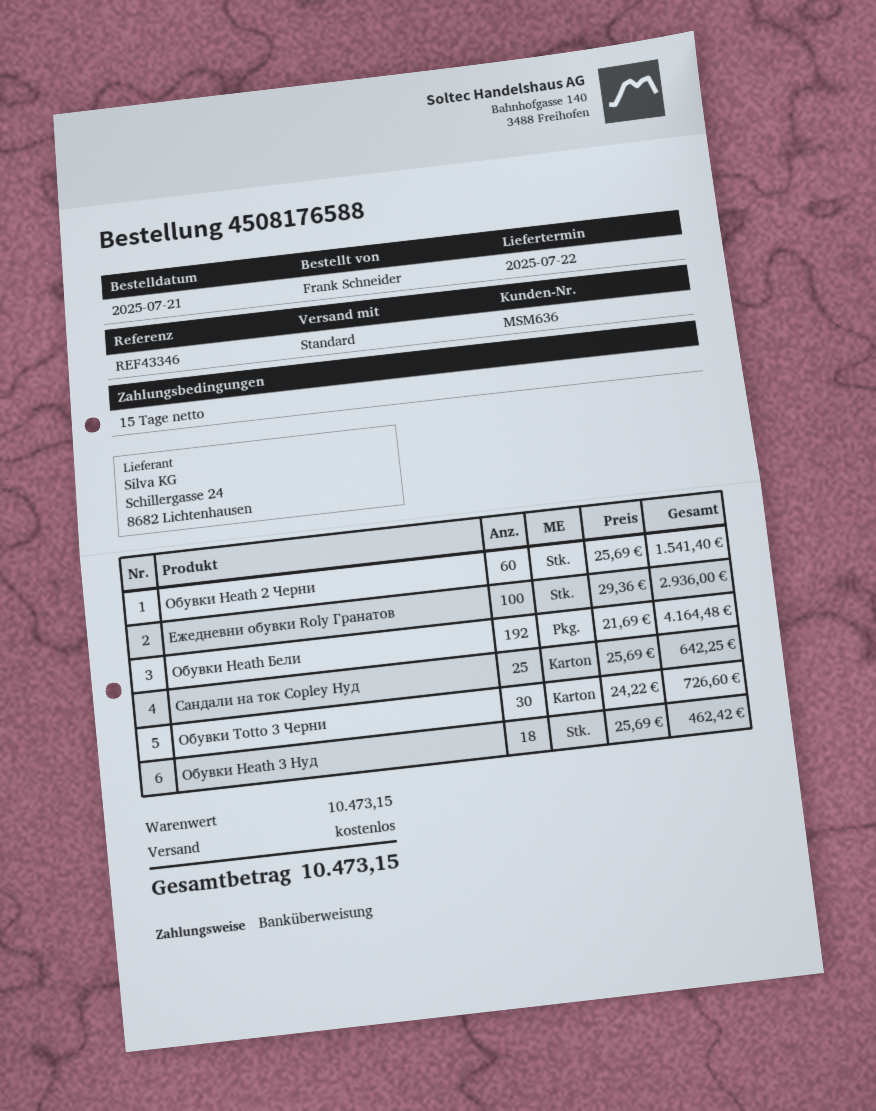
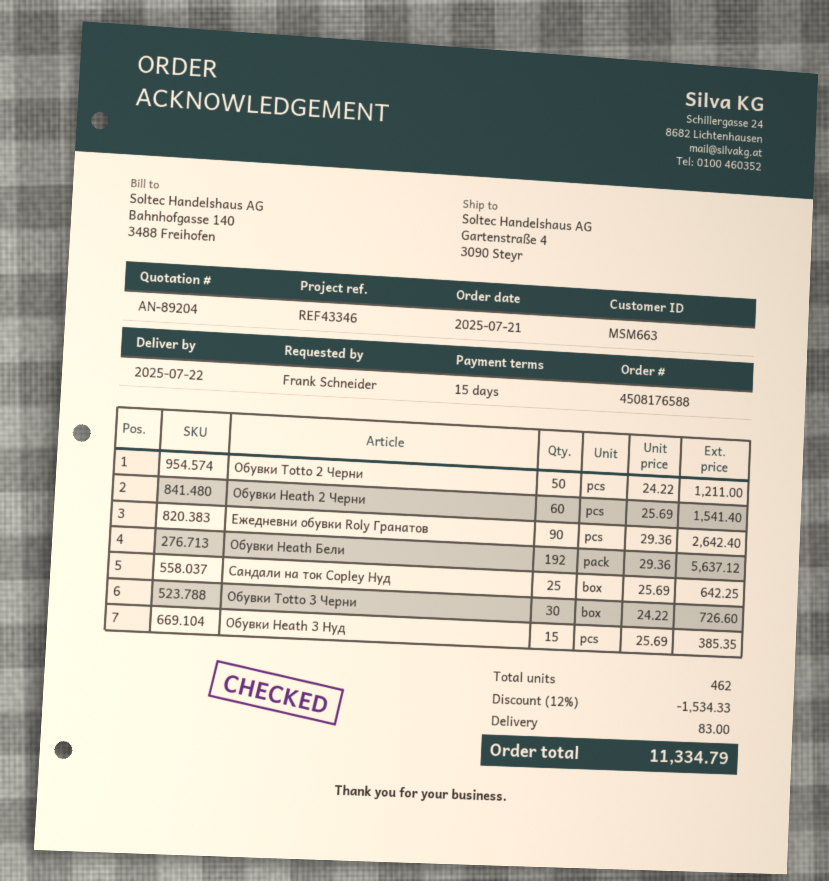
customer number: MSM636 -> MSM663
Ежедневни обувки Roly Гранатов: 100 x 29.36 = 2936.00 -> 90 x 29.36 = 2642.40
Обувки Heath Бели: 192 x 21.69 = 4164.48 -> 192 x 29.36 = 5637.12
Обувки Heath 3 Нуд: 18 x 25.69 = 462.42 -> 15 x 25.69 = 385.35
Обувки Totto 2 Черни: none -> 50 x 24.22 = 1211.00
discount: none -> 12% = 1534.33
shipping: 0.00 -> 83.00
total: 10473.15 -> 11334.79

